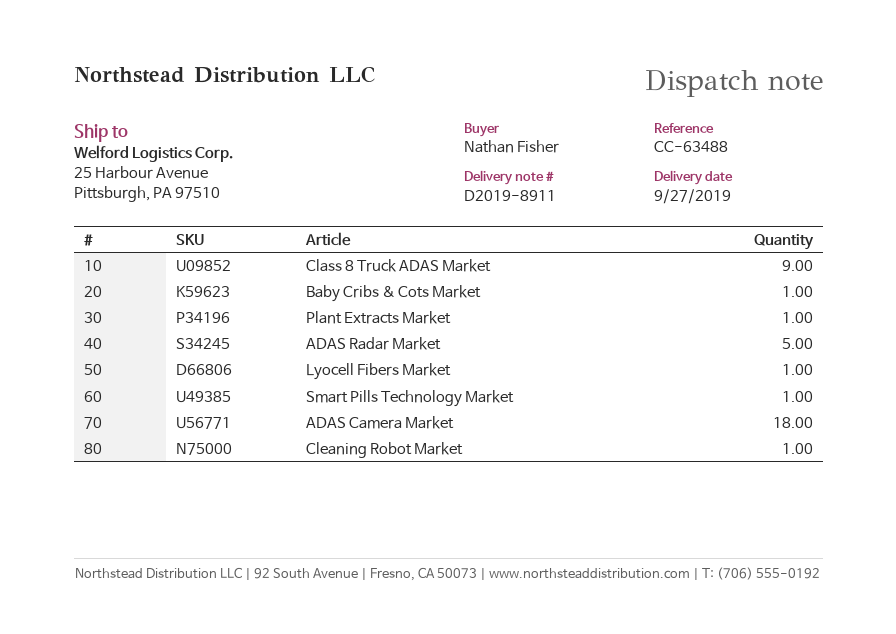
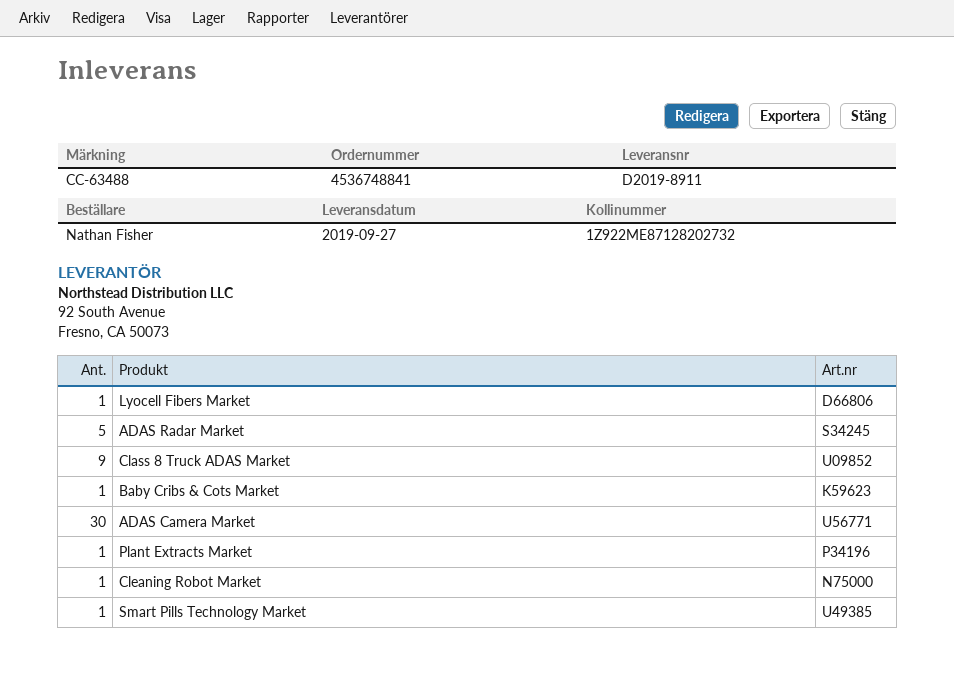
ADAS Camera Market: 18 -> 30

